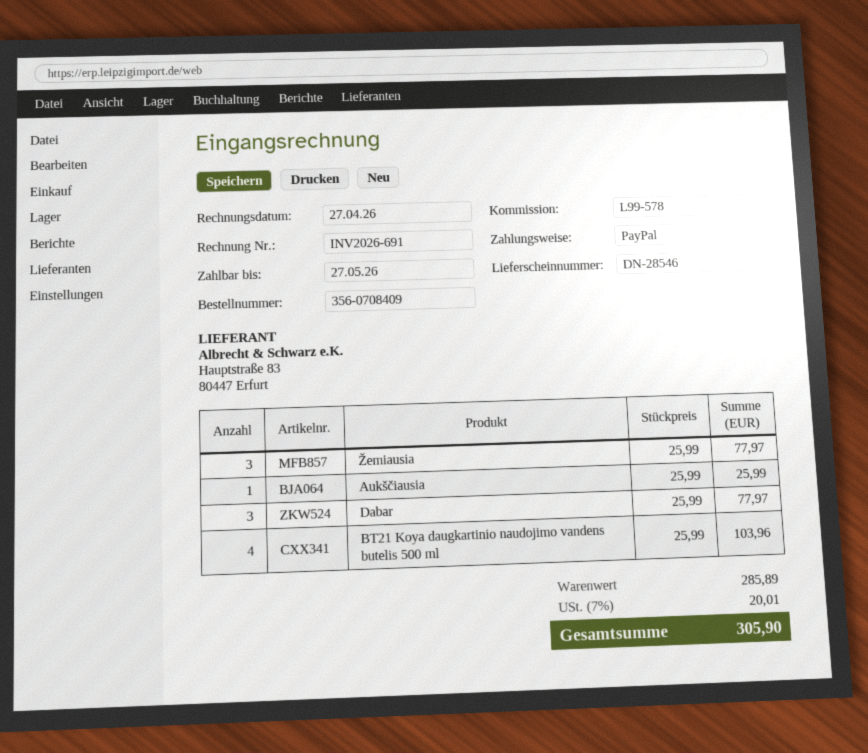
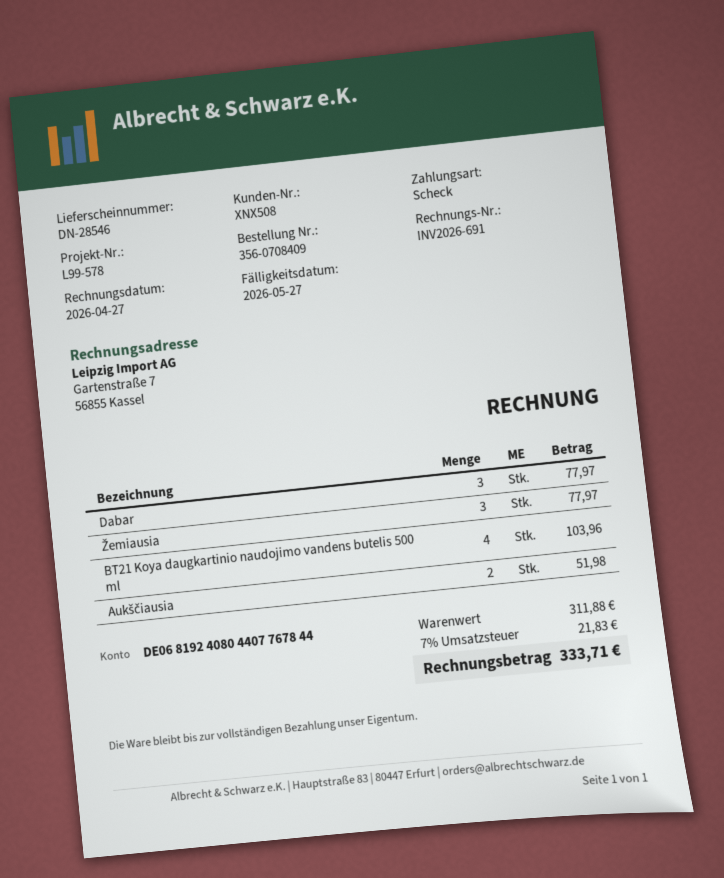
payment method: PayPal -> cheque
Aukščiausia: 1 for 25.99 -> 2 for 51.98
subtotal: 285.89 -> 311.88
tax: 7% = 20.01 -> 7% = 21.83
total: 305.90 -> 333.71

